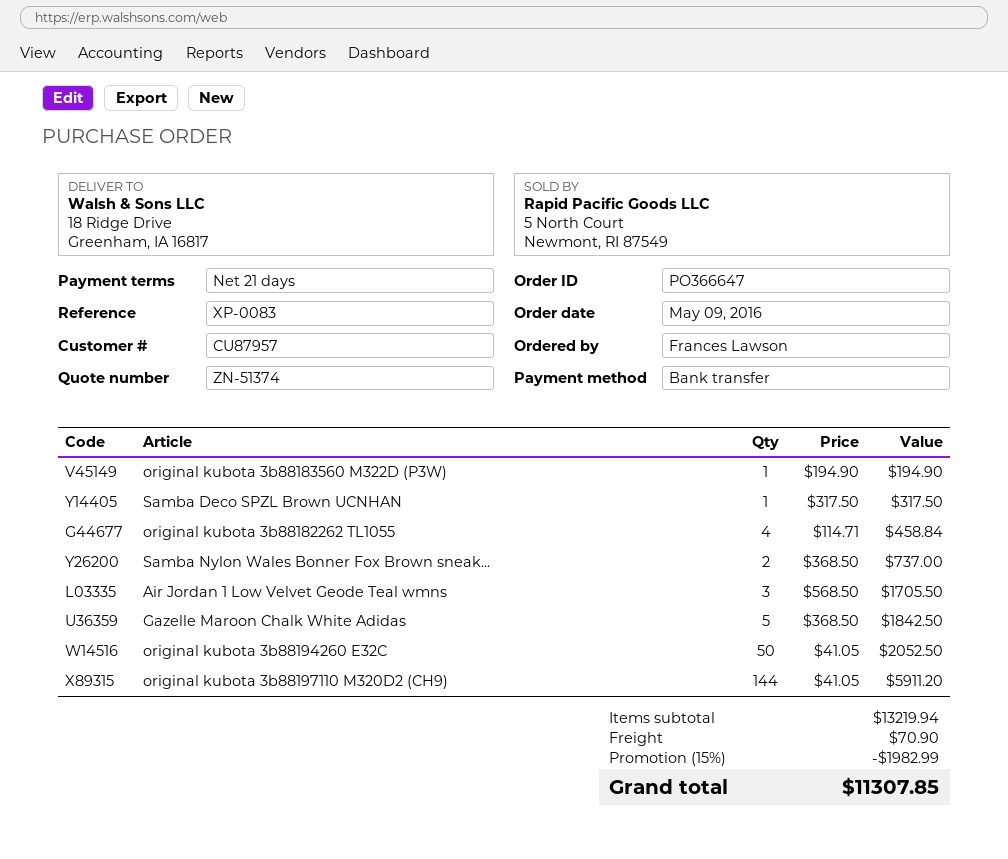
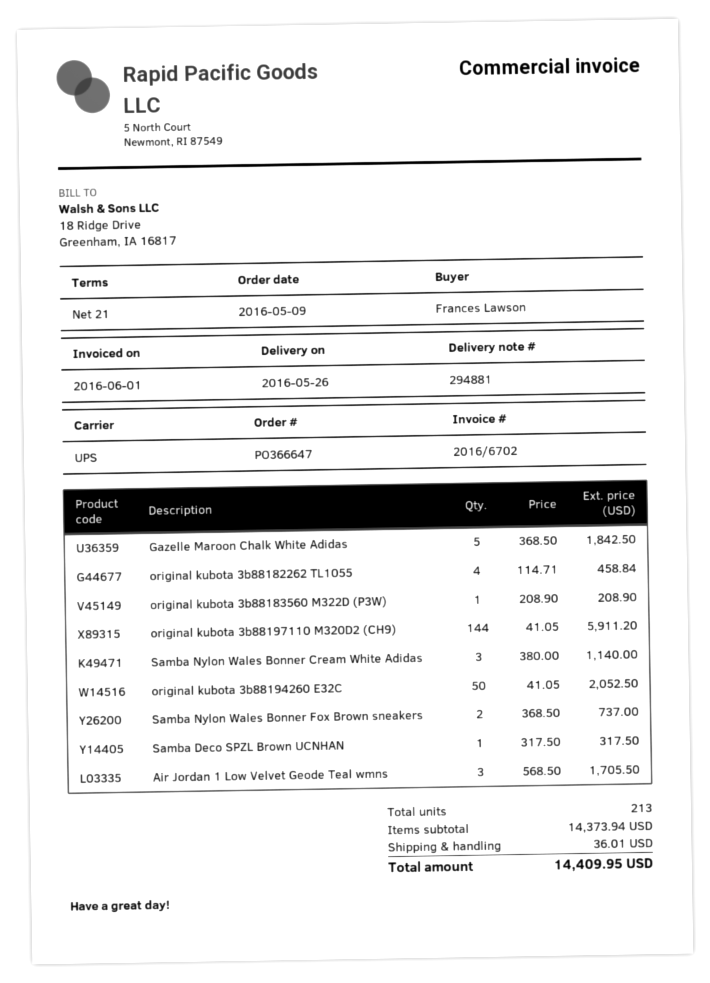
original kubota 3b88183560 M322D (P3W): 1 x 194.90 = 194.90 -> 1 x 208.90 = 208.90
Samba Nylon Wales Bonner Cream White Adidas: none -> 3 x 380.00 = 1140.00
subtotal: 13219.94 -> 14373.94
discount: 15% = 1982.99 -> none
shipping: 70.90 -> 36.01
total: 11307.85 -> 14409.95

